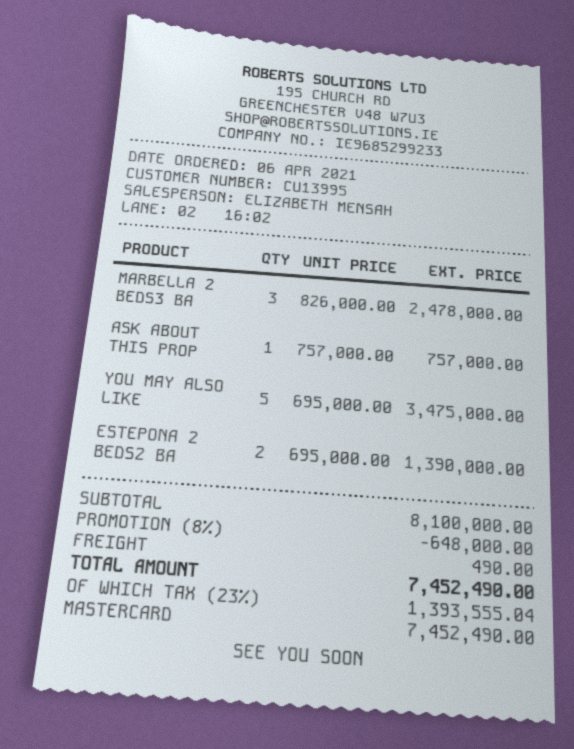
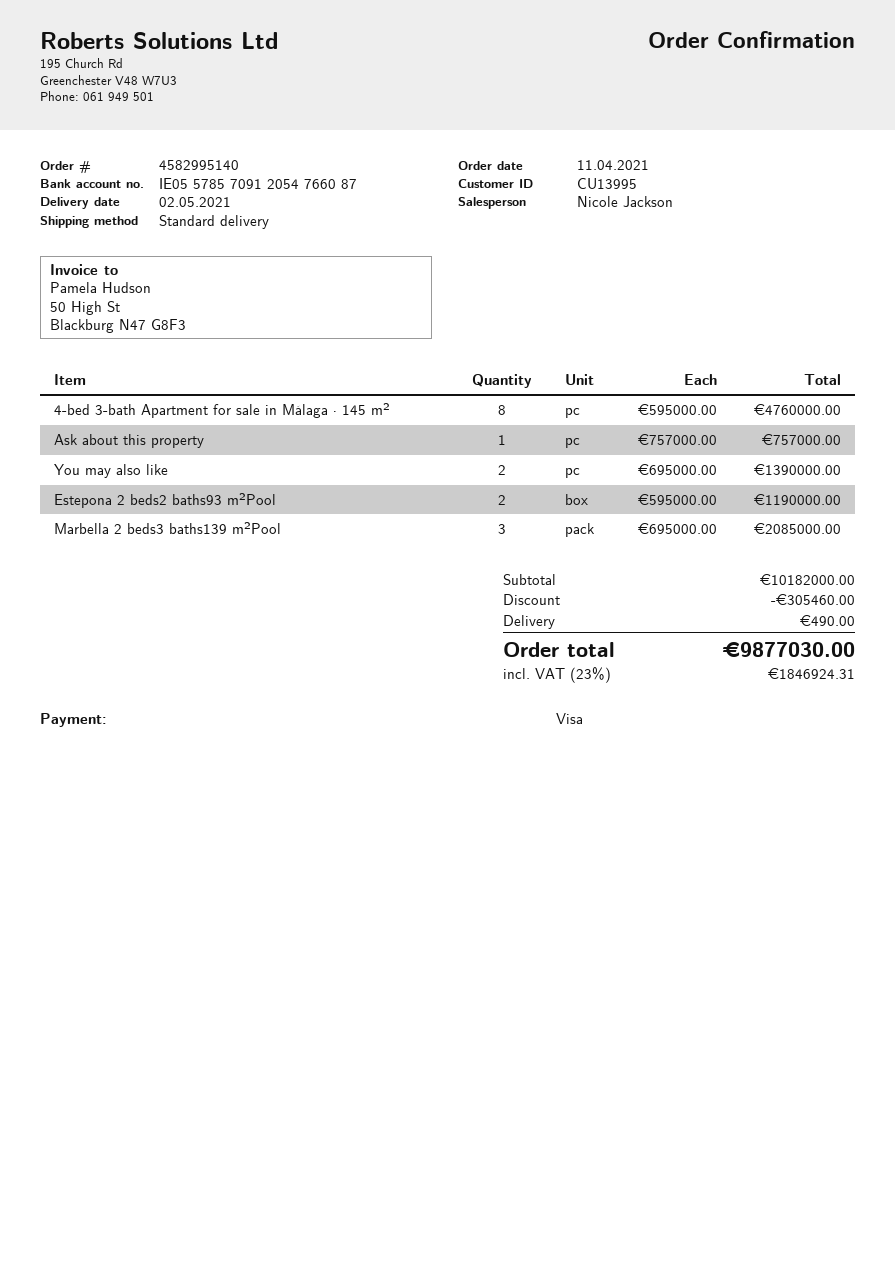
order date: 2021-04-06 -> 2021-04-11
sales rep: ELIZABETH MENSAH -> Nicole Jackson
payment method: Mastercard -> Visa
MARBELLA 2 BEDS3 BA: 3 x 826000.00 = 2478000.00 -> 3 x 695000.00 = 2085000.00
YOU MAY ALSO LIKE: 5 x 695000.00 = 3475000.00 -> 2 x 695000.00 = 1390000.00
ESTEPONA 2 BEDS2 BA: 2 x 695000.00 = 1390000.00 -> 2 x 595000.00 = 1190000.00
4-bed 3-bath Apartment for sale in Málaga · 145 m²: none -> 8 x 595000.00 = 4760000.00
subtotal: 8100000.00 -> 10182000.00
discount: 648000.00 -> 305460.00
tax: 23% = 1393555.04 -> 23% = 1846924.31
total: 7452490.00 -> 9877030.00

